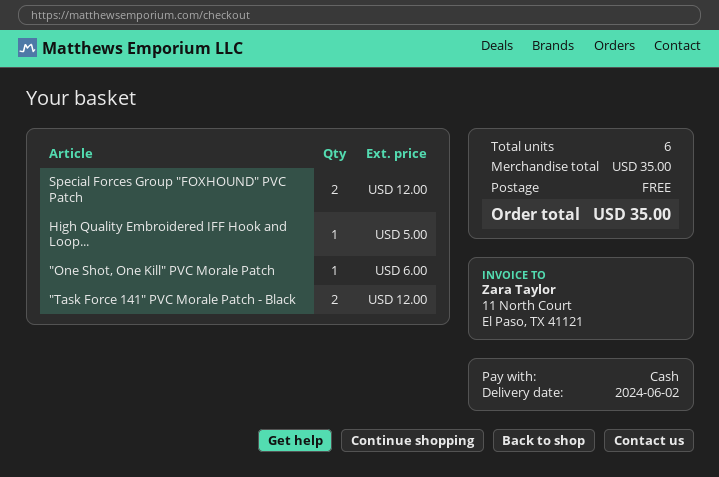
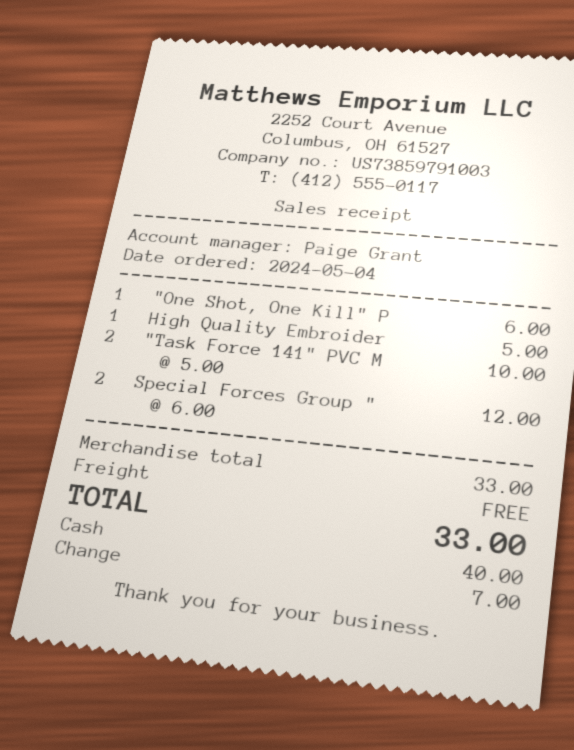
"Task Force 141" PVC Morale Patch - Black: 2 for 12.00 -> 2 for 10.00
subtotal: 35.00 -> 33.00
total: 35.00 -> 33.00

